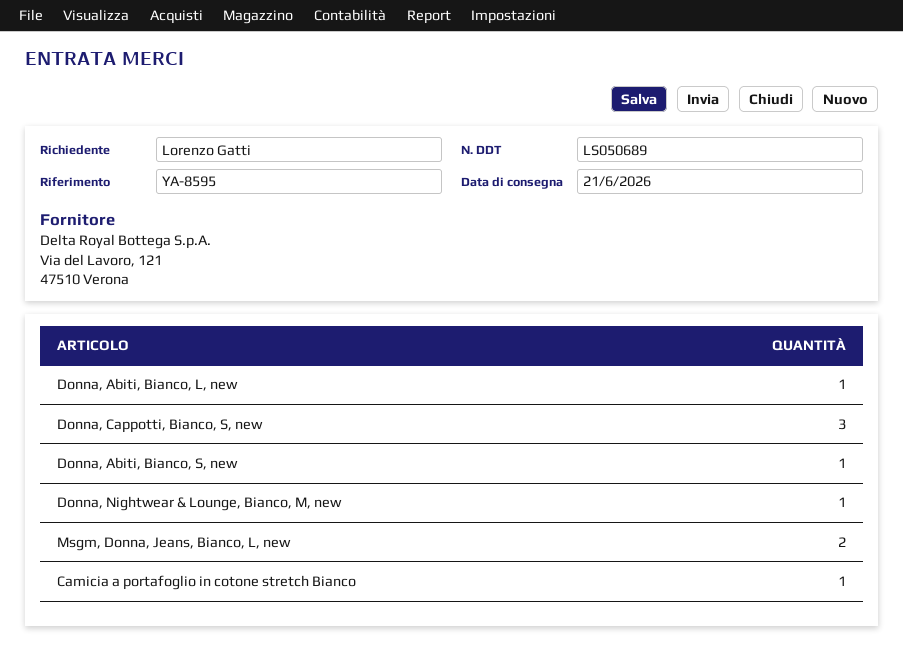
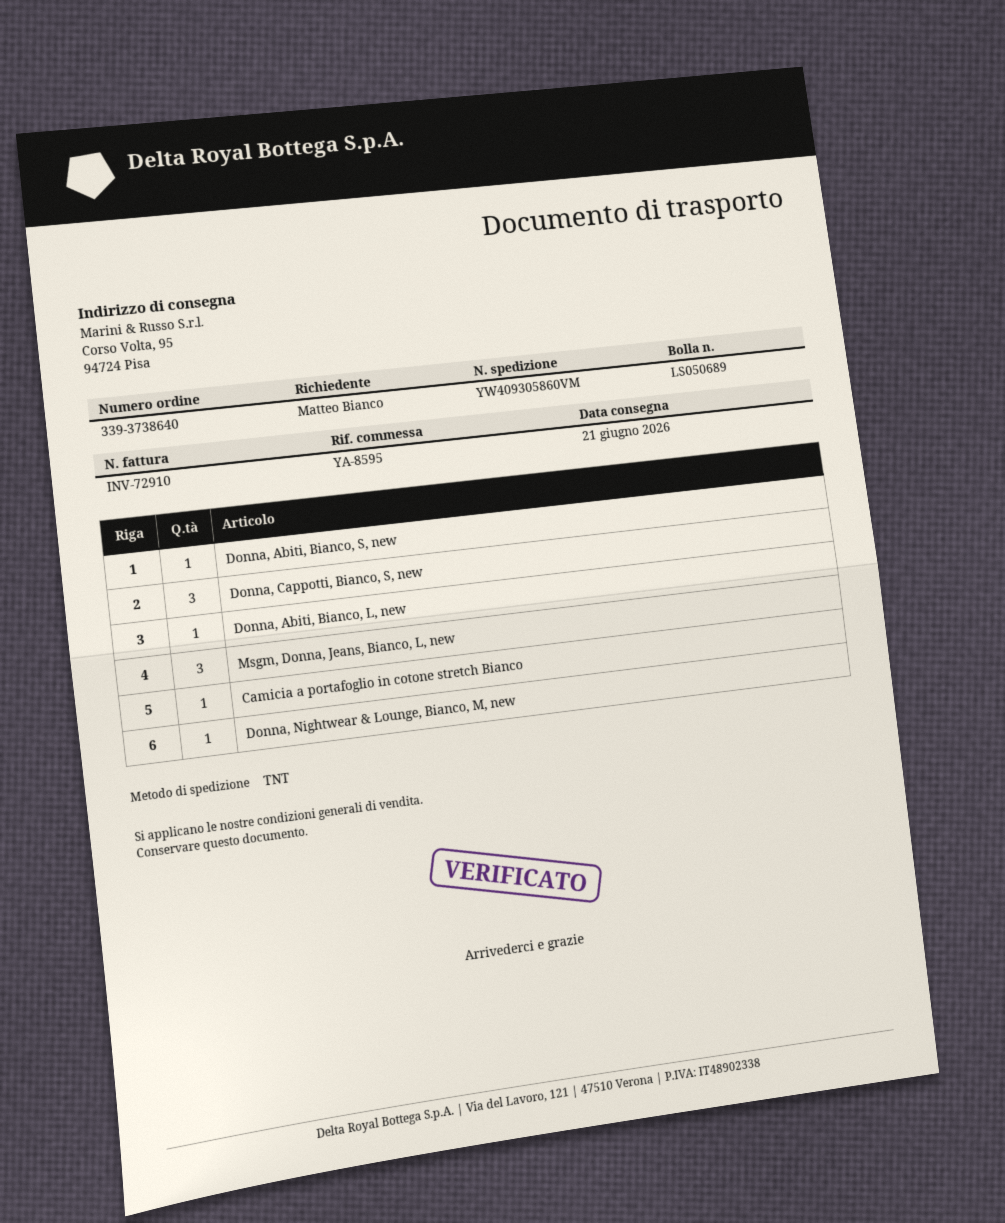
ordered by: Lorenzo Gatti -> Matteo Bianco
Msgm, Donna, Jeans, Bianco, L, new: 2 -> 3

